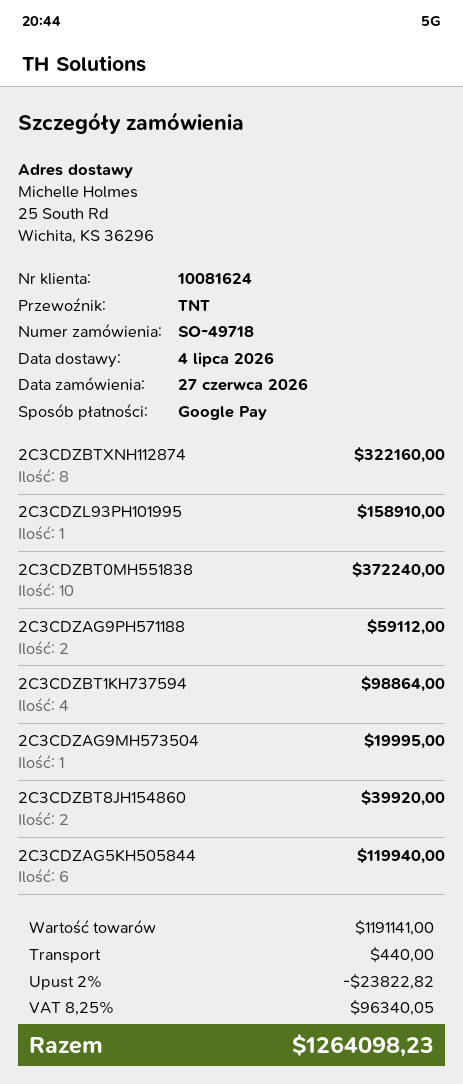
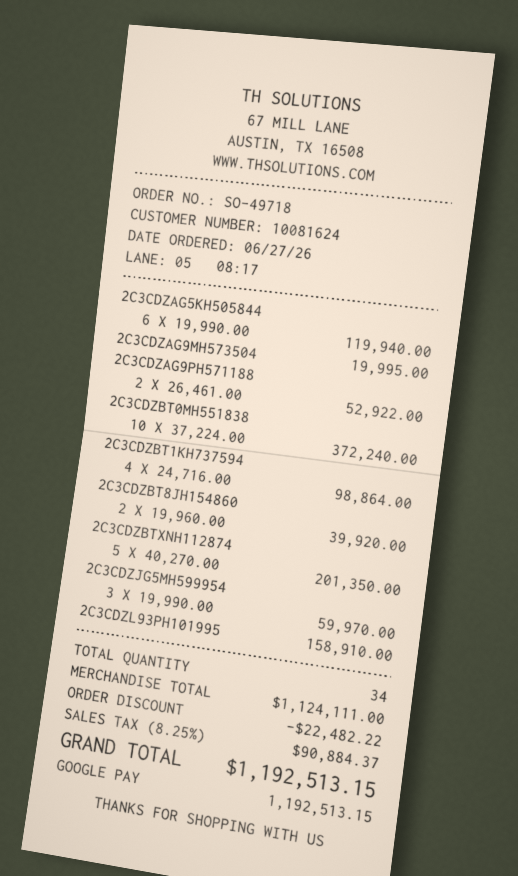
2C3CDZBTXNH112874: 8 for 322160.00 -> 5 for 201350.00
2C3CDZAG9PH571188: 2 for 59112.00 -> 2 for 52922.00
2C3CDZJG5MH599954: none -> 3 for 59970.00
subtotal: 1191141.00 -> 1124111.00
discount: 23822.82 -> 22482.22
shipping: 440.00 -> none
tax: 8.25% = 96340.05 -> 8.25% = 90884.37
total: 1264098.23 -> 1192513.15

